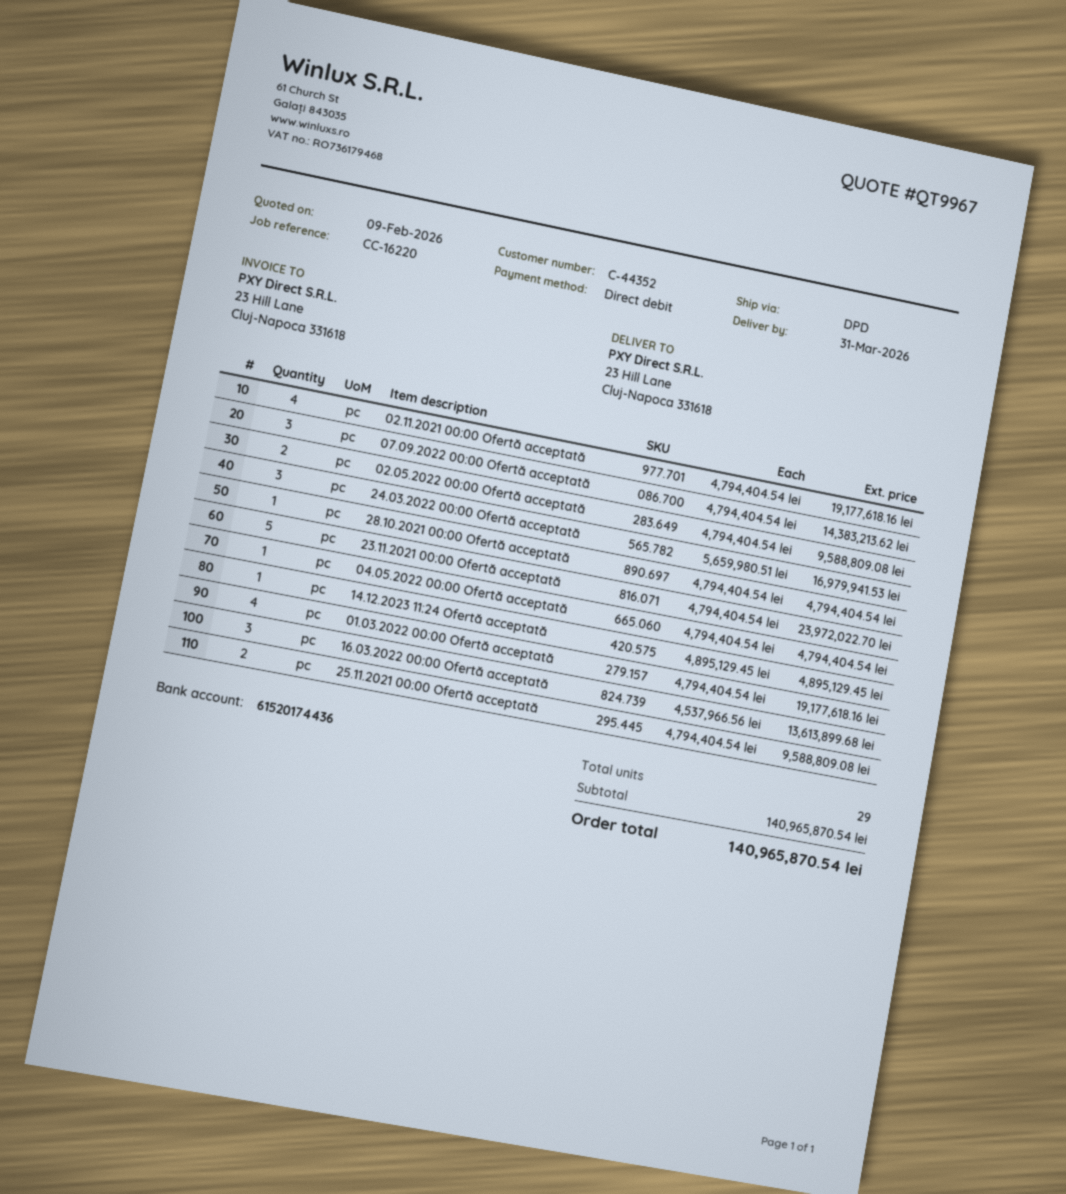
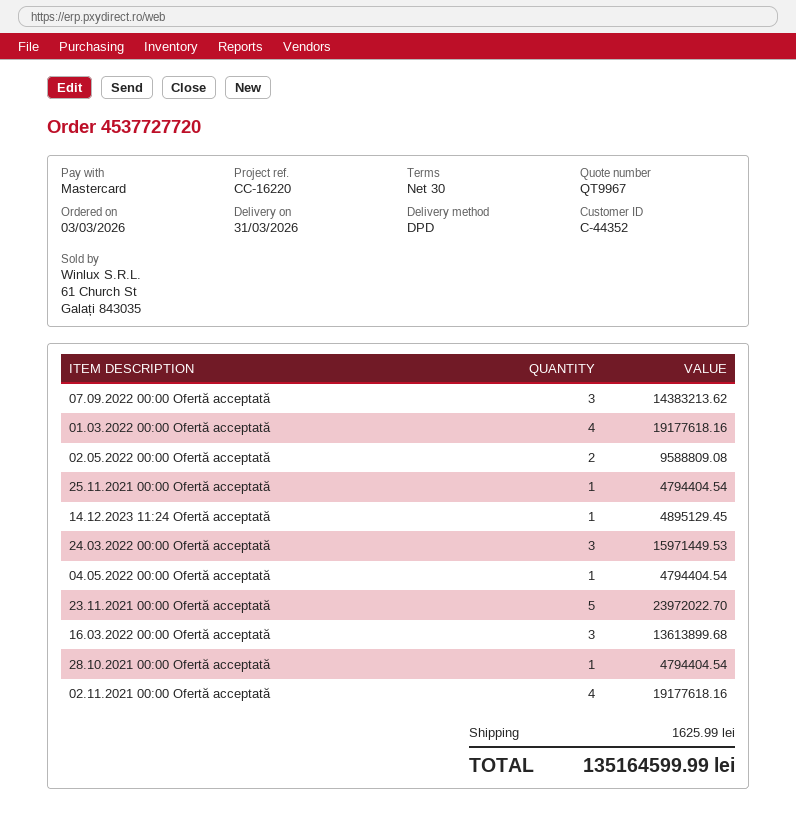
payment method: direct debit -> Mastercard
24.03.2022 00:00 Ofertă acceptată: 3 for 16979941.53 -> 3 for 15971449.53
25.11.2021 00:00 Ofertă acceptată: 2 for 9588809.08 -> 1 for 4794404.54
shipping: none -> 1625.99
total: 140965870.54 -> 135164599.99

